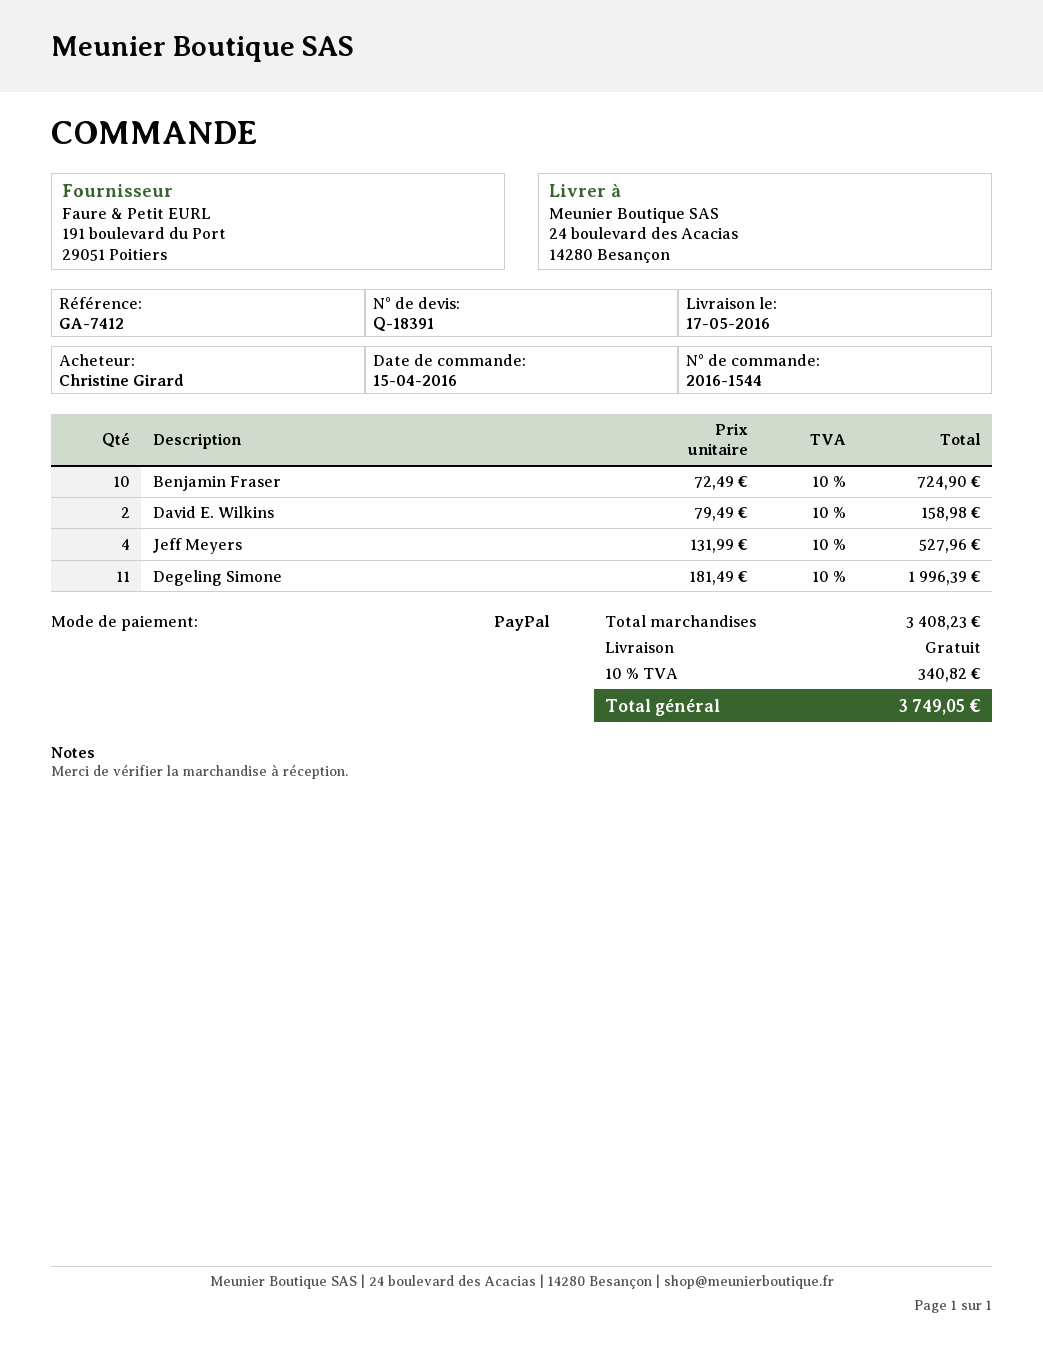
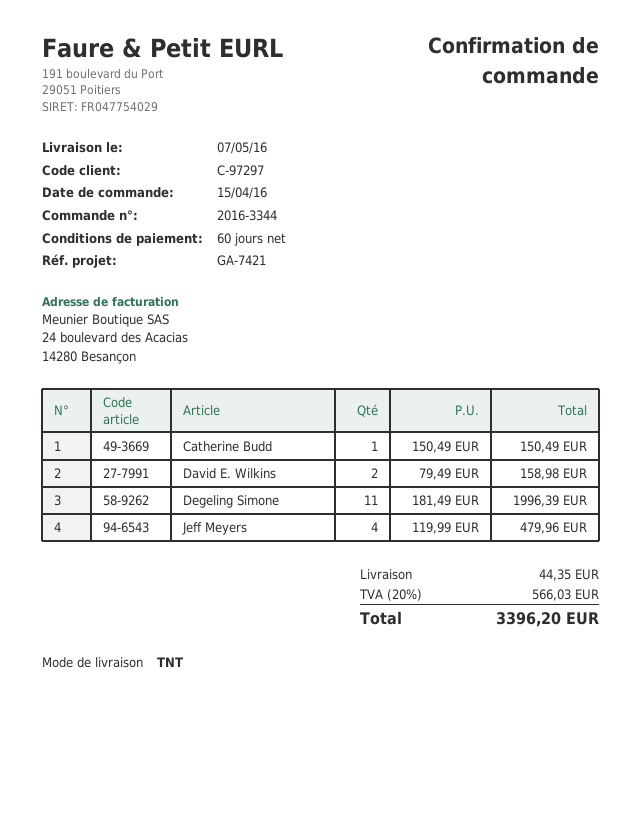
order number: 2016-1544 -> 2016-3344
delivery date: 2016-05-17 -> 2016-05-07
reference: GA-7412 -> GA-7421
Benjamin Fraser: 10 x 72.49 = 724.90 -> none
Jeff Meyers: 4 x 131.99 = 527.96 -> 4 x 119.99 = 479.96
Catherine Budd: none -> 1 x 150.49 = 150.49
shipping: 0.00 -> 44.35
tax: 10% = 340.82 -> 20% = 566.03
total: 3749.05 -> 3396.20

